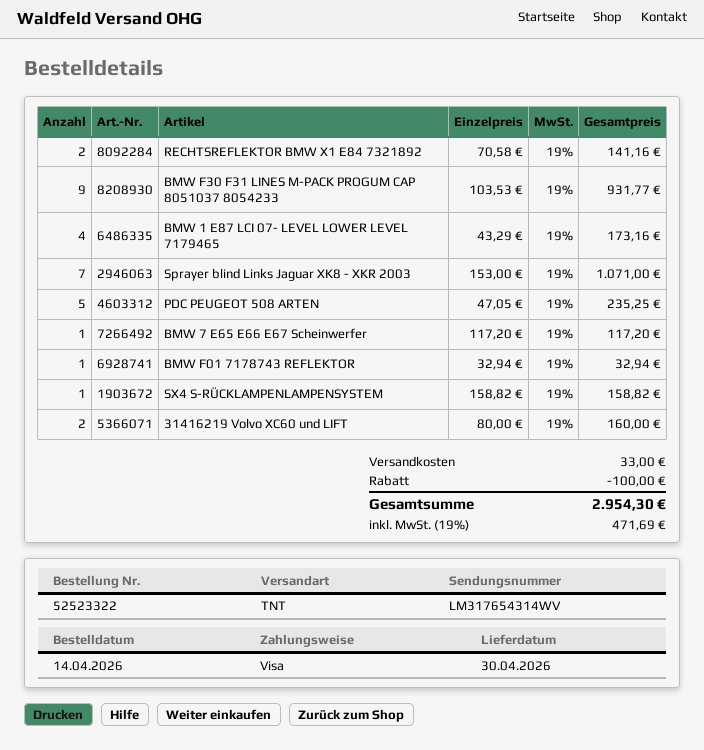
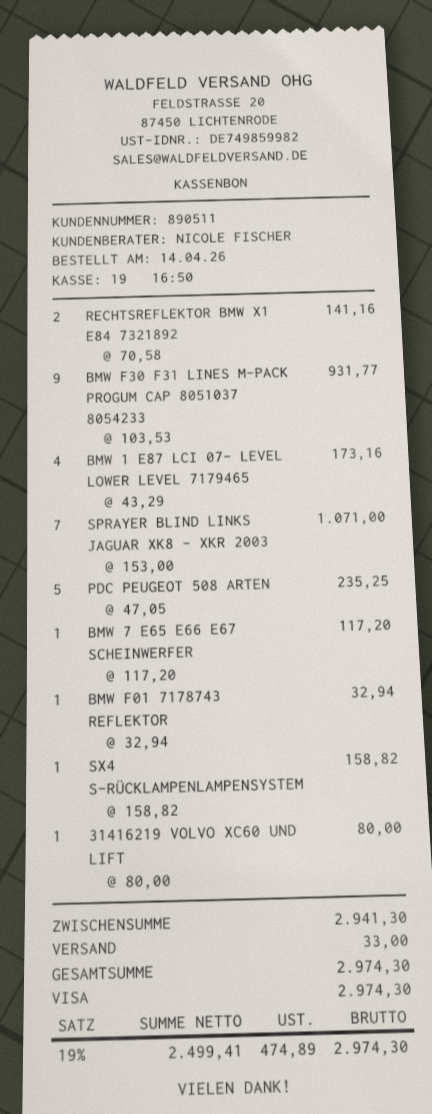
31416219 Volvo XC60 und LIFT: 2 x 80.00 = 160.00 -> 1 x 80.00 = 80.00
discount: 100.00 -> none
tax: 19% = 471.69 -> 19% = 474.89
total: 2954.30 -> 2974.30

